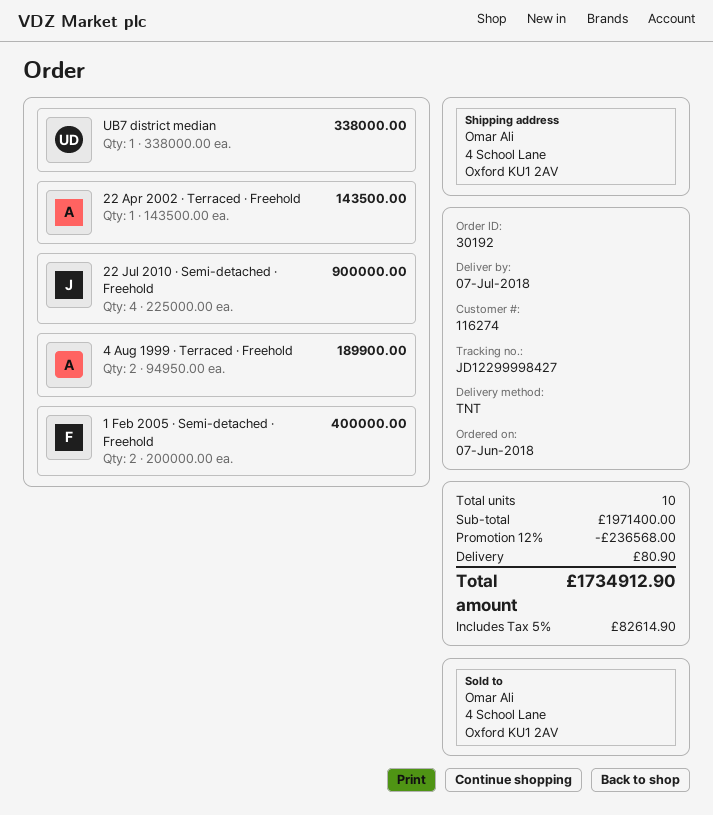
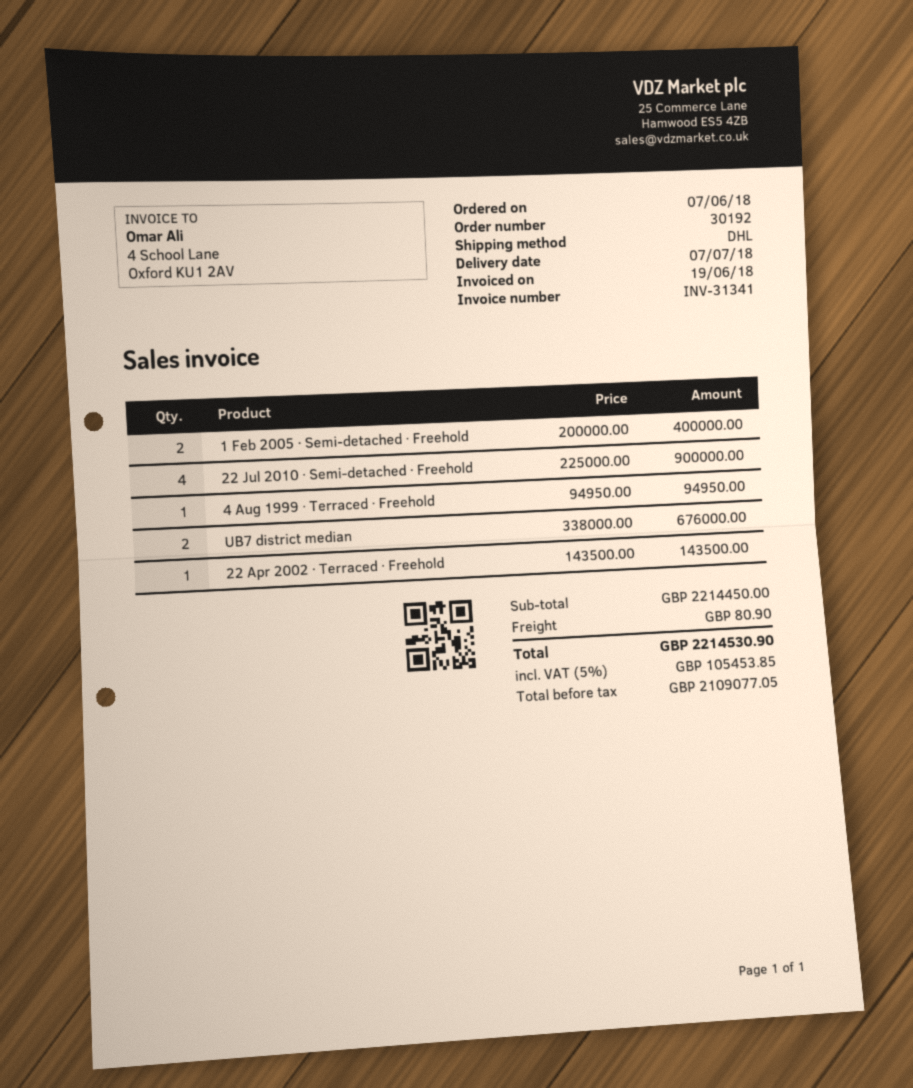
shipping method: TNT -> DHL
UB7 district median: 1 x 338000.00 = 338000.00 -> 2 x 338000.00 = 676000.00
4 Aug 1999 · Terraced · Freehold: 2 x 94950.00 = 189900.00 -> 1 x 94950.00 = 94950.00
subtotal: 1971400.00 -> 2214450.00
discount: 12% = 236568.00 -> none
tax: 5% = 82614.90 -> 5% = 105453.85
total: 1734912.90 -> 2214530.90

